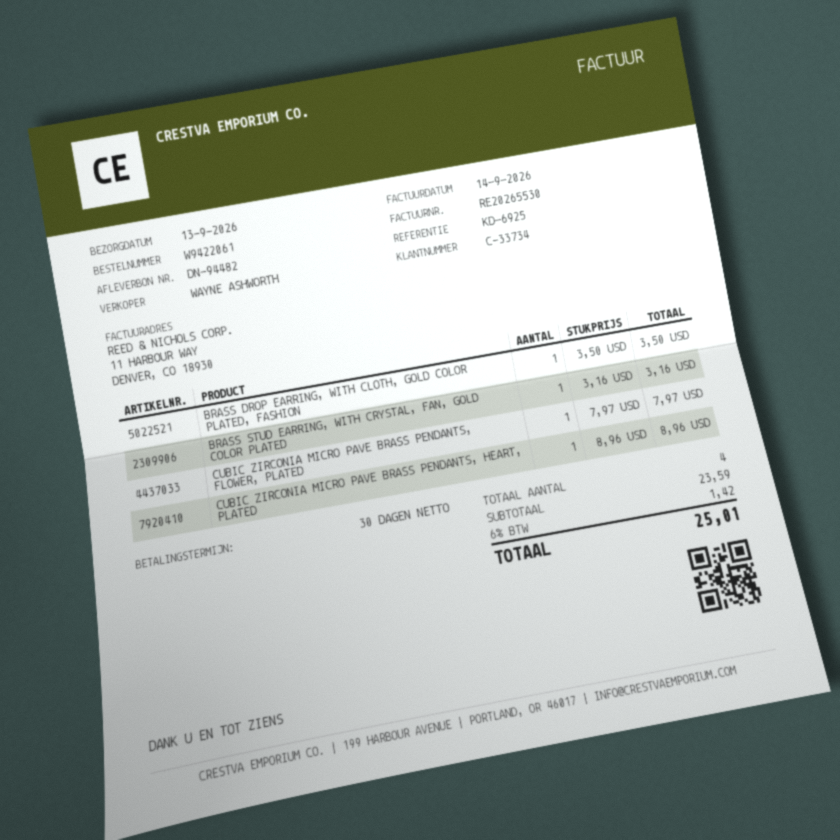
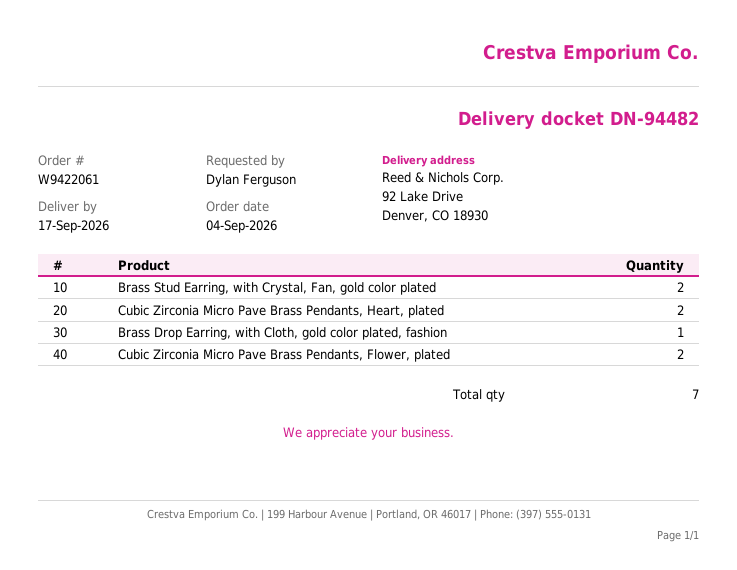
delivery date: 2026-09-13 -> 2026-09-17
BRASS STUD EARRING, WITH CRYSTAL, FAN, GOLD COLOR PLATED: 1 -> 2
CUBIC ZIRCONIA MICRO PAVE BRASS PENDANTS, FLOWER, PLATED: 1 -> 2
CUBIC ZIRCONIA MICRO PAVE BRASS PENDANTS, HEART, PLATED: 1 -> 2
total quantity: 4 -> 7

